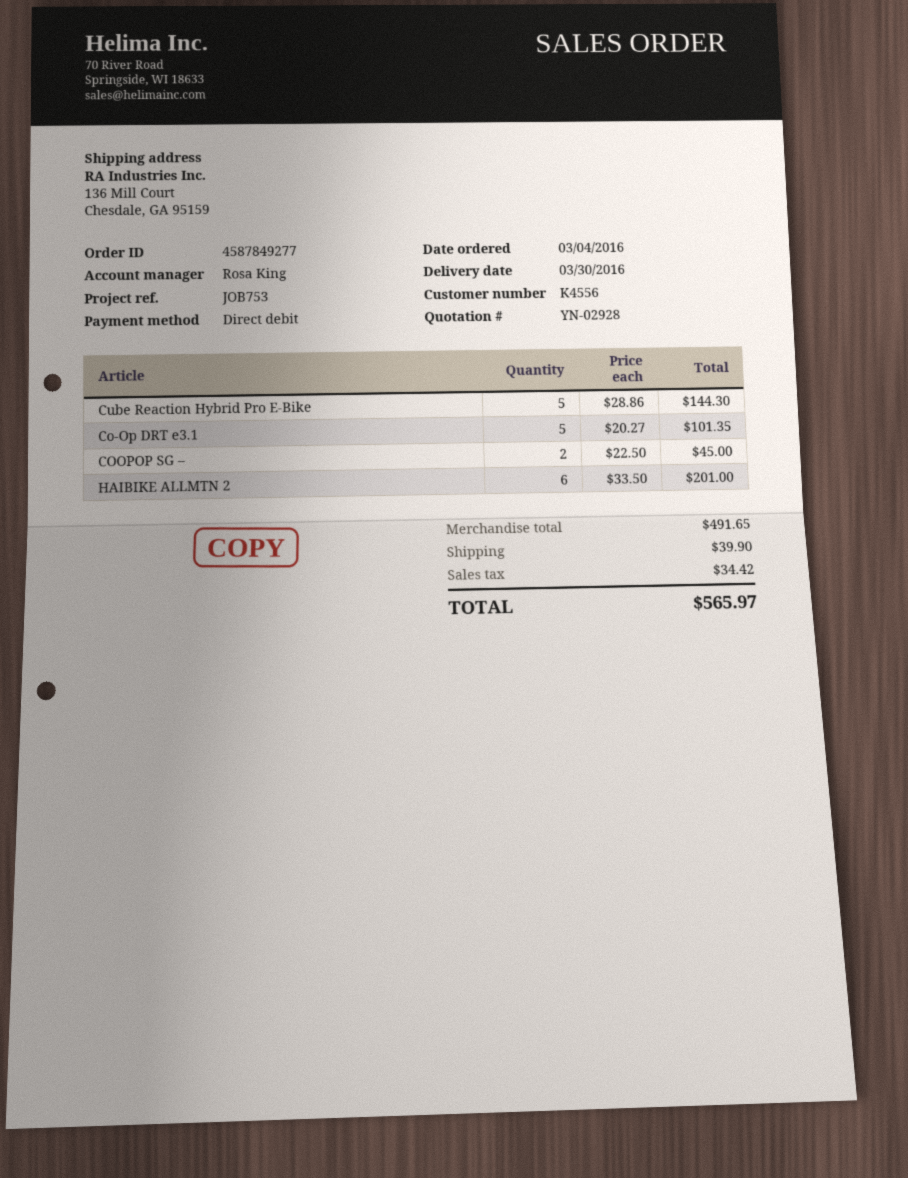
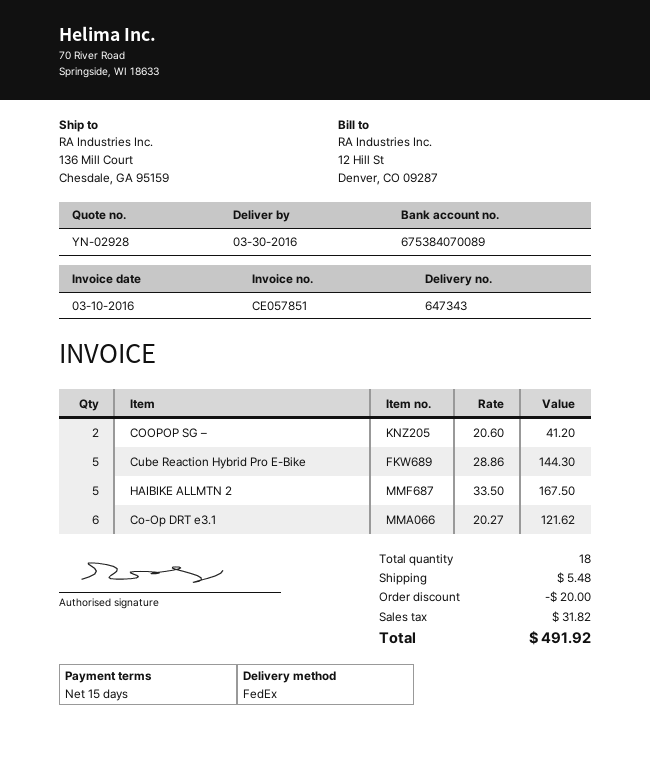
Co-Op DRT e3.1: 5 x 20.27 = 101.35 -> 6 x 20.27 = 121.62
COOPOP SG –: 2 x 22.50 = 45.00 -> 2 x 20.60 = 41.20
HAIBIKE ALLMTN 2: 6 x 33.50 = 201.00 -> 5 x 33.50 = 167.50
discount: none -> 20.00
shipping: 39.90 -> 5.48
tax: 34.42 -> 31.82
total: 565.97 -> 491.92

